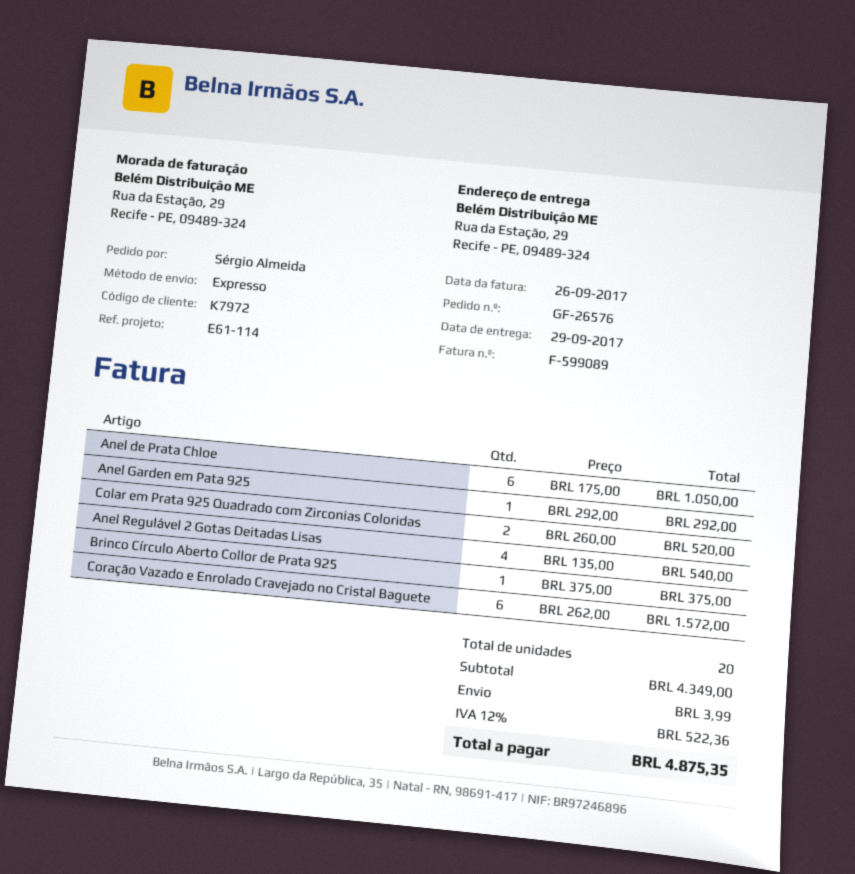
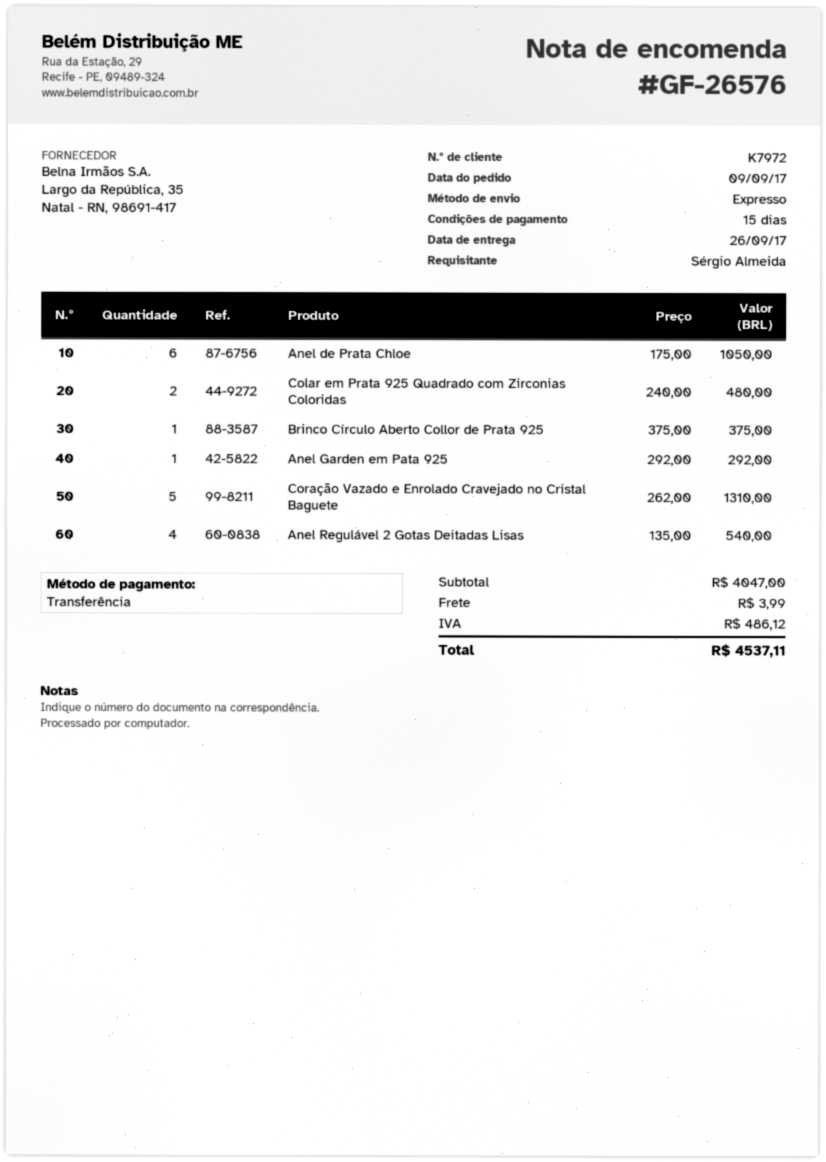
delivery date: 2017-09-29 -> 2017-09-26
Colar em Prata 925 Quadrado com Zirconias Coloridas: 2 x 260.00 = 520.00 -> 2 x 240.00 = 480.00
Coração Vazado e Enrolado Cravejado no Cristal Baguete: 6 x 262.00 = 1572.00 -> 5 x 262.00 = 1310.00
subtotal: 4349.00 -> 4047.00
tax: 522.36 -> 486.12
total: 4875.35 -> 4537.11

